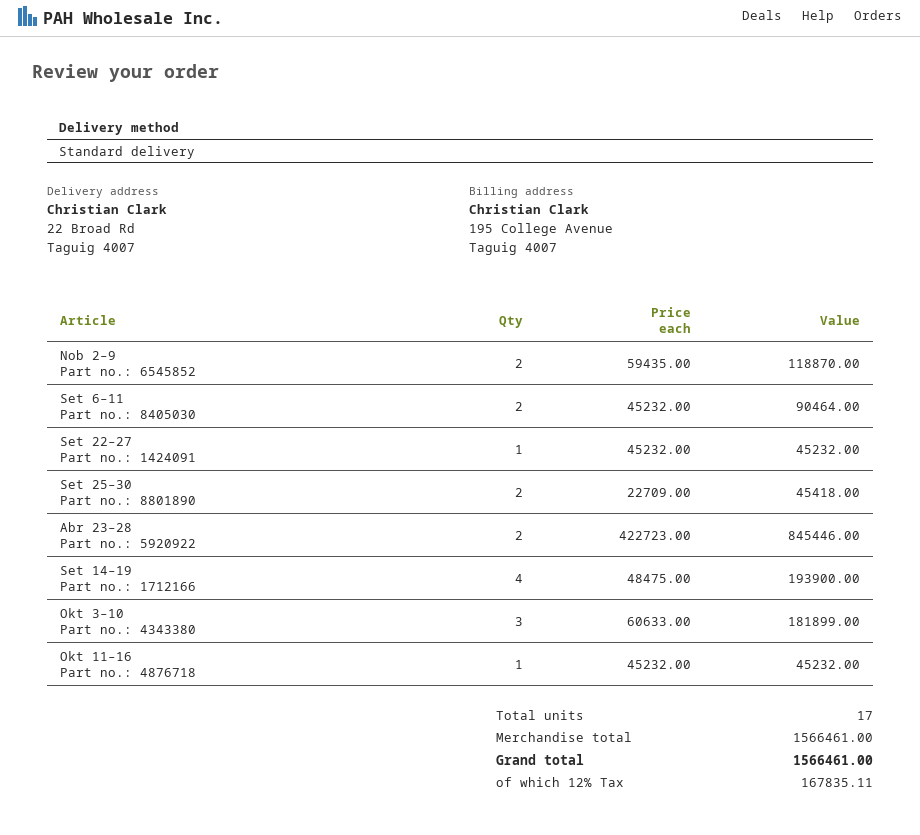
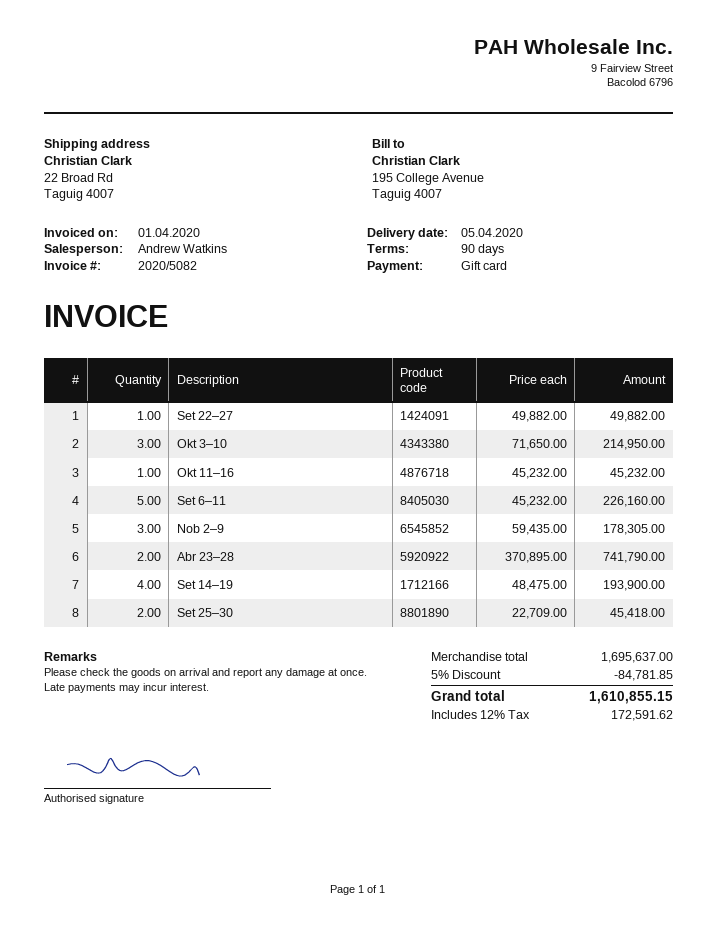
Nob 2–9: 2 x 59435.00 = 118870.00 -> 3 x 59435.00 = 178305.00
Set 6–11: 2 x 45232.00 = 90464.00 -> 5 x 45232.00 = 226160.00
Set 22–27: 1 x 45232.00 = 45232.00 -> 1 x 49882.00 = 49882.00
Abr 23–28: 2 x 422723.00 = 845446.00 -> 2 x 370895.00 = 741790.00
Okt 3–10: 3 x 60633.00 = 181899.00 -> 3 x 71650.00 = 214950.00
subtotal: 1566461.00 -> 1695637.00
discount: none -> 5% = 84781.85
tax: 12% = 167835.11 -> 12% = 172591.62
total: 1566461.00 -> 1610855.15

